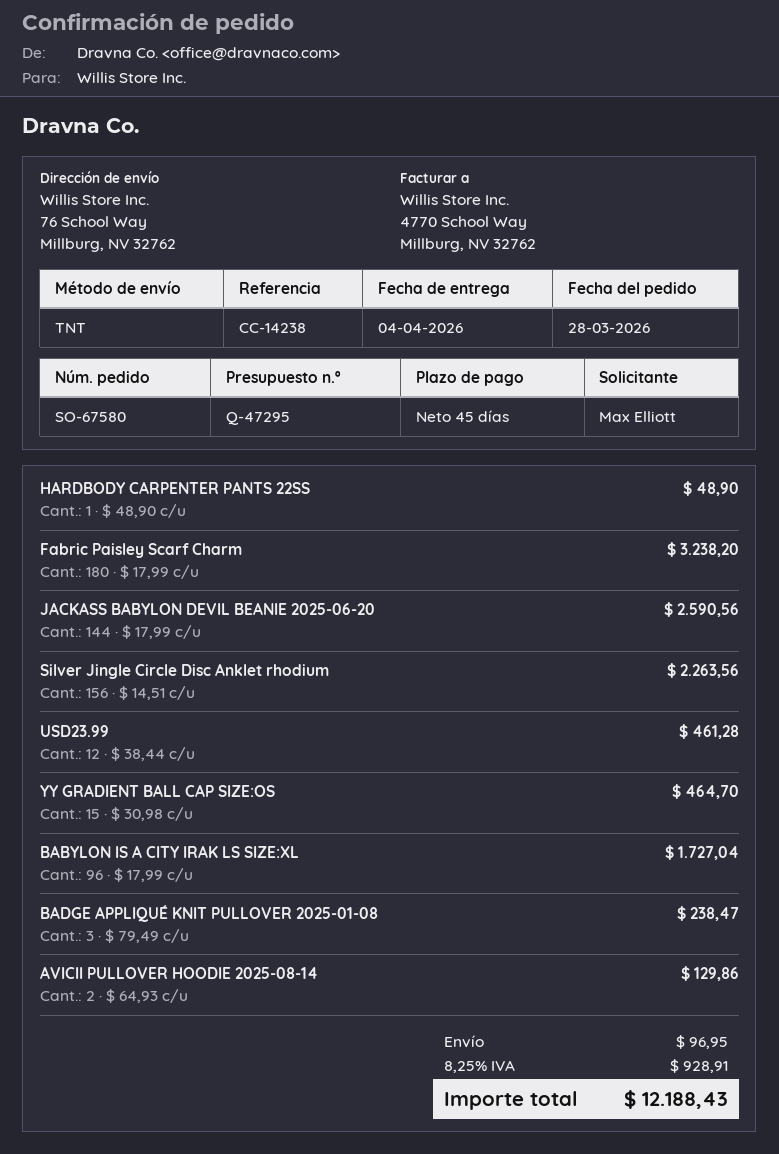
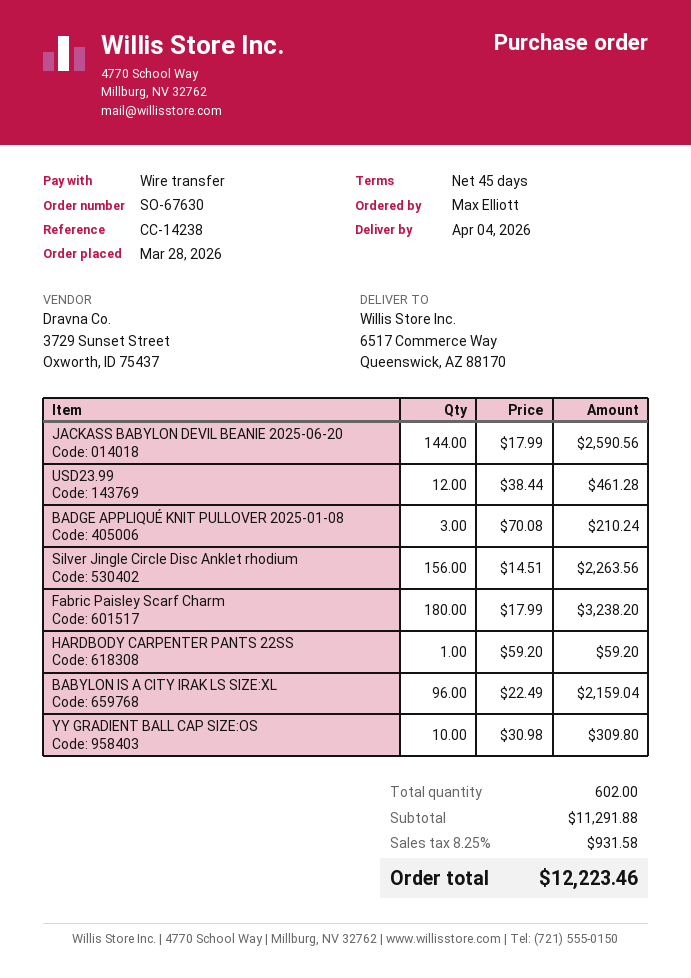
order number: SO-67580 -> SO-67630
ship to: 76 School Way, Millburg, NV 32762 -> 6517 Commerce Way, Queenswick, AZ 88170
HARDBODY CARPENTER PANTS 22SS: 1 x 48.90 = 48.90 -> 1 x 59.20 = 59.20
YY GRADIENT BALL CAP SIZE:OS: 15 x 30.98 = 464.70 -> 10 x 30.98 = 309.80
BABYLON IS A CITY IRAK LS SIZE:XL: 96 x 17.99 = 1727.04 -> 96 x 22.49 = 2159.04
BADGE APPLIQUÉ KNIT PULLOVER 2025-01-08: 3 x 79.49 = 238.47 -> 3 x 70.08 = 210.24
AVICII PULLOVER HOODIE 2025-08-14: 2 x 64.93 = 129.86 -> none
shipping: 96.95 -> none
tax: 8.25% = 928.91 -> 8.25% = 931.58
total: 12188.43 -> 12223.46

